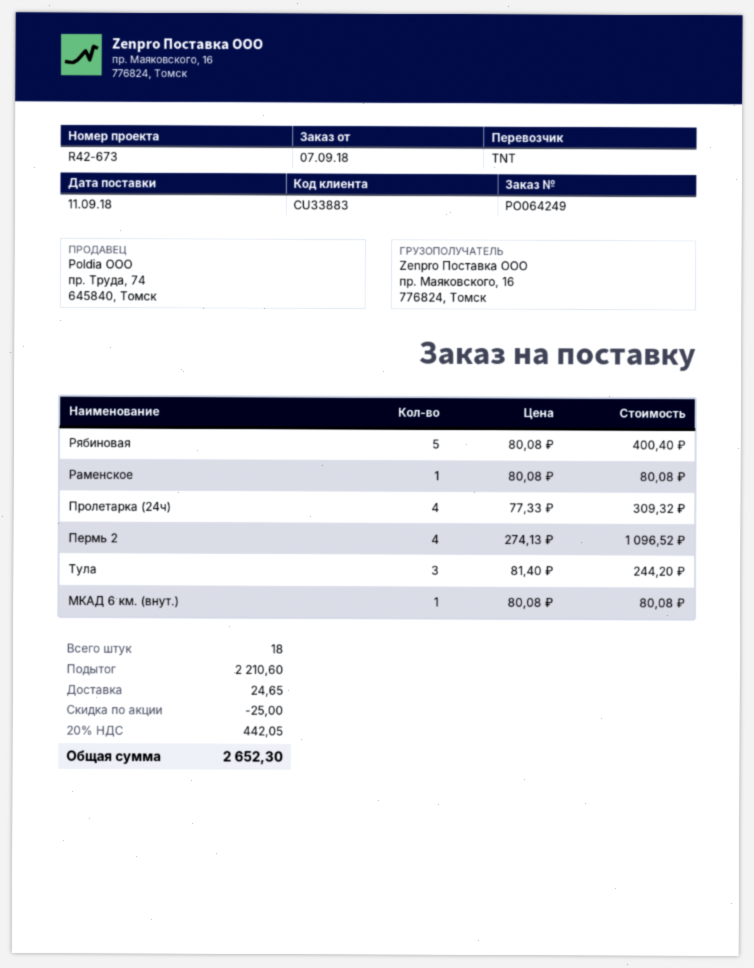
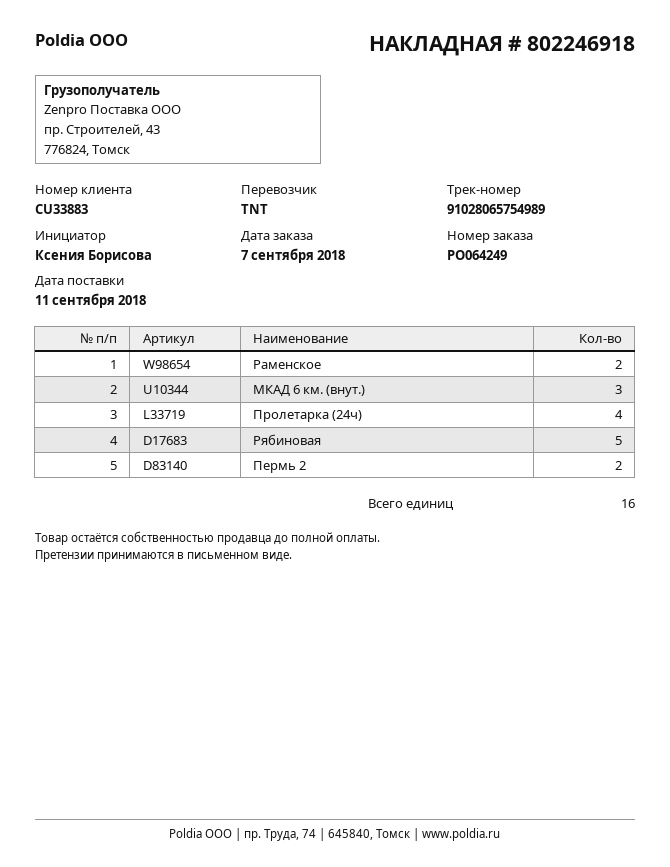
ship to: пр. Маяковского, 16, 776824, Томск -> пр. Строителей, 43, 776824, Томск
Раменское: 1 -> 2
Пермь 2: 4 -> 2
Тула: 3 -> none
МКАД 6 км. (внут.): 1 -> 3
total quantity: 18 -> 16

